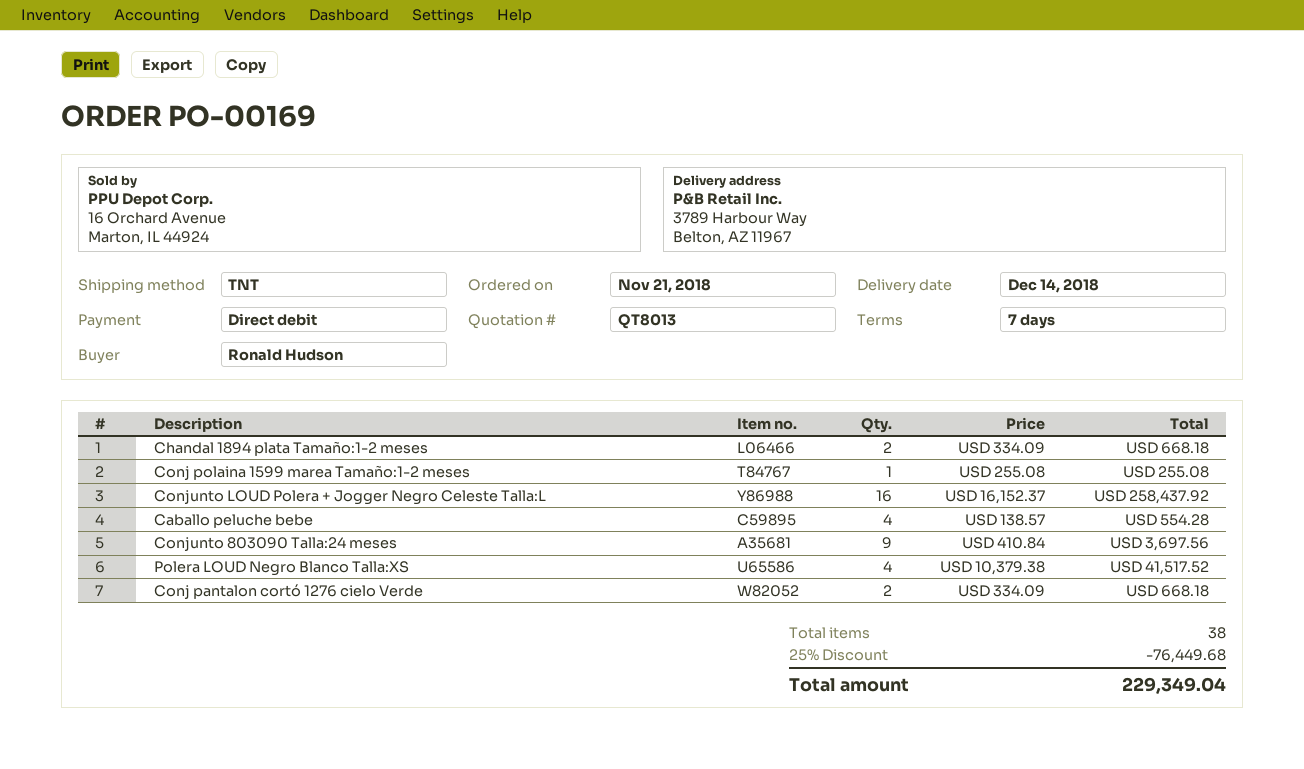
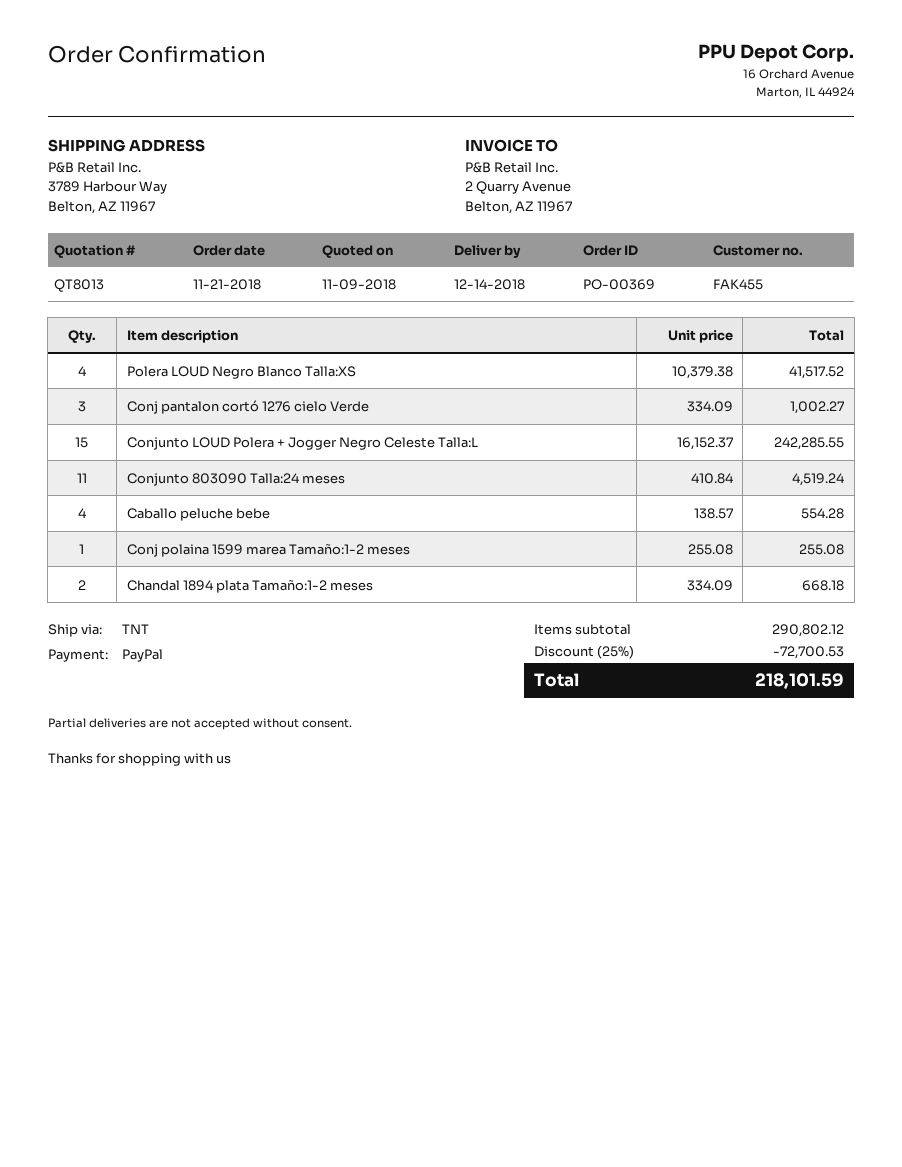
order number: PO-00169 -> PO-00369
payment method: direct debit -> PayPal
Conjunto LOUD Polera + Jogger Negro Celeste Talla:L: 16 x 16152.37 = 258437.92 -> 15 x 16152.37 = 242285.55
Conjunto 803090 Talla:24 meses: 9 x 410.84 = 3697.56 -> 11 x 410.84 = 4519.24
Conj pantalon cortó 1276 cielo Verde: 2 x 334.09 = 668.18 -> 3 x 334.09 = 1002.27
discount: 25% = 76449.68 -> 25% = 72700.53
total: 229349.04 -> 218101.59

